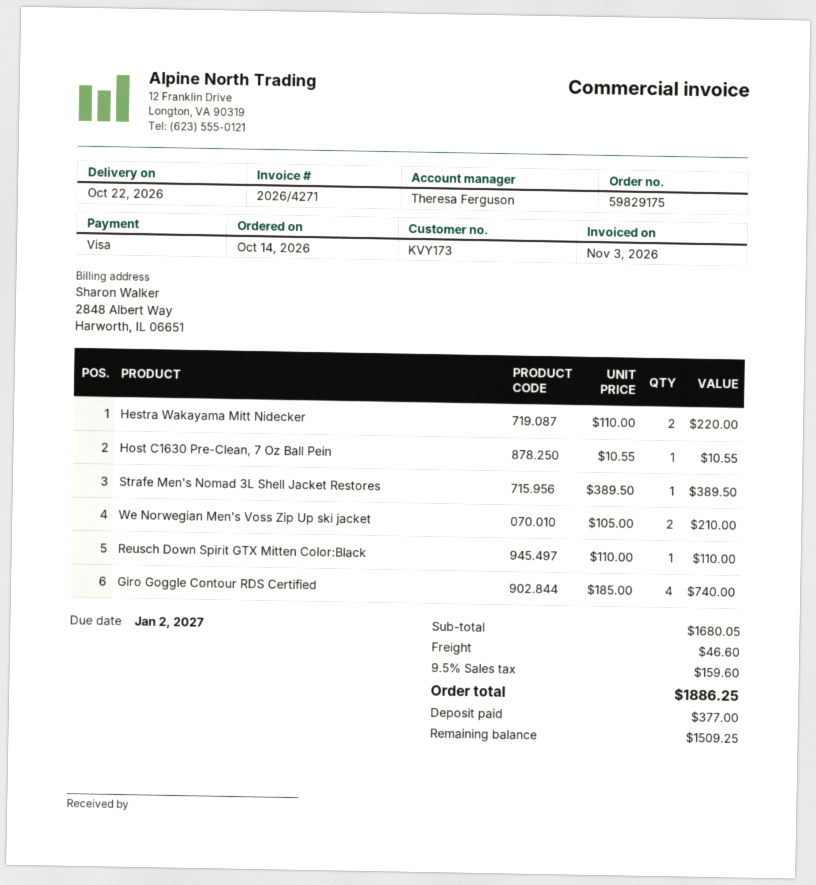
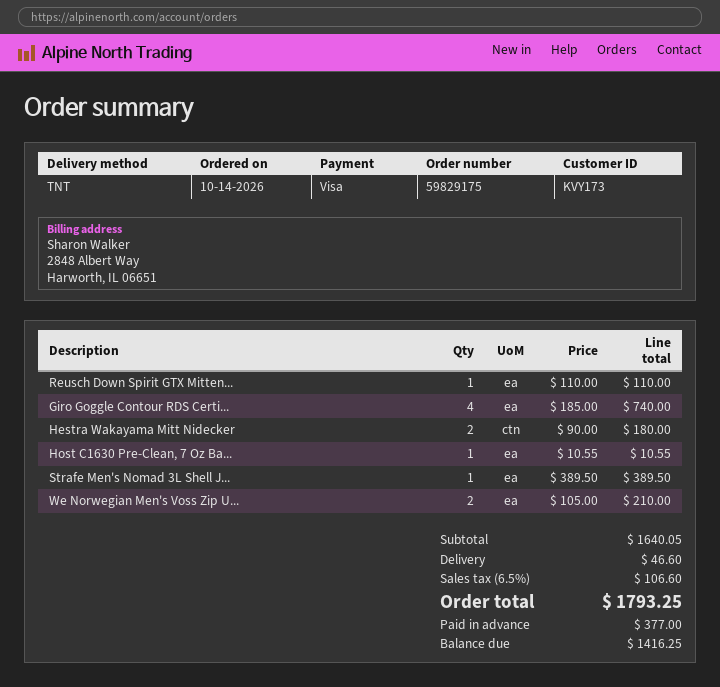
Hestra Wakayama Mitt Nidecker: 2 x 110.00 = 220.00 -> 2 x 90.00 = 180.00
subtotal: 1680.05 -> 1640.05
tax: 9.5% = 159.60 -> 6.5% = 106.60
total: 1886.25 -> 1793.25
balance: 1509.25 -> 1416.25

